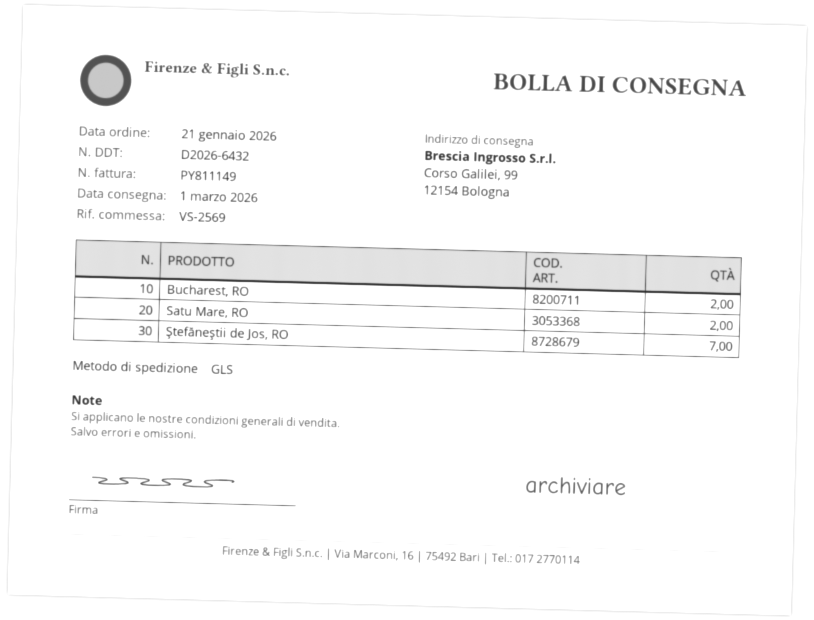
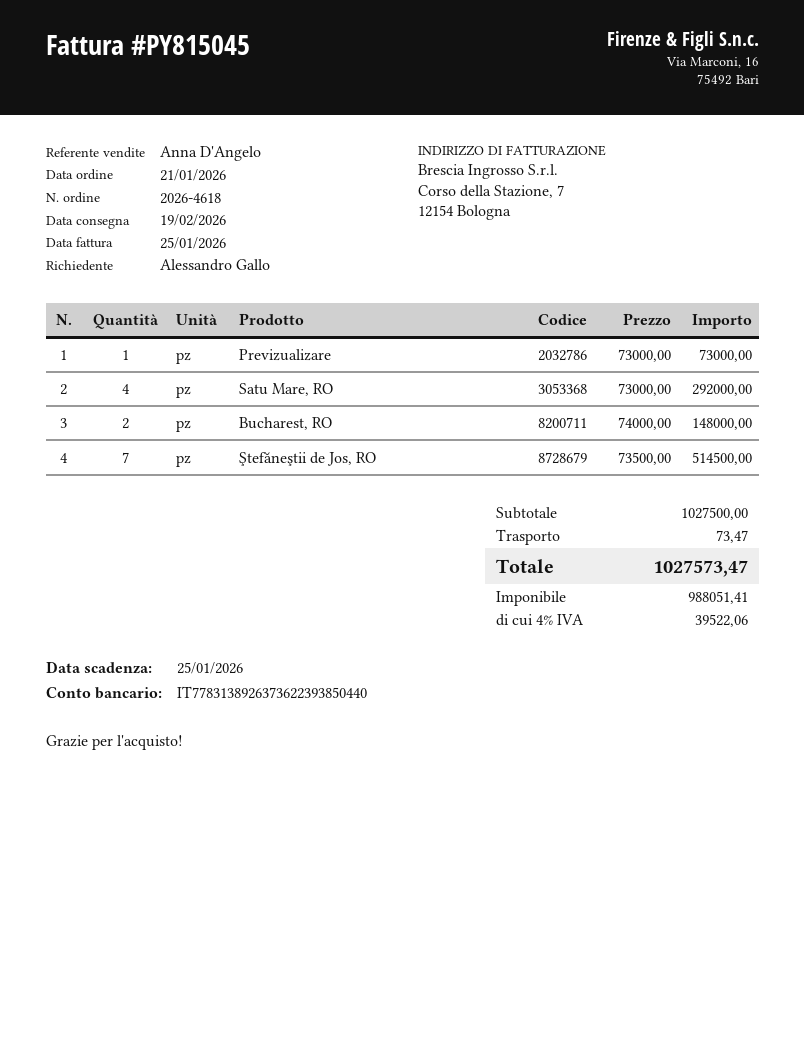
delivery date: 2026-03-01 -> 2026-02-19
invoice number: PY811149 -> PY815045
Satu Mare, RO: 2 -> 4
Previzualizare: none -> 1

